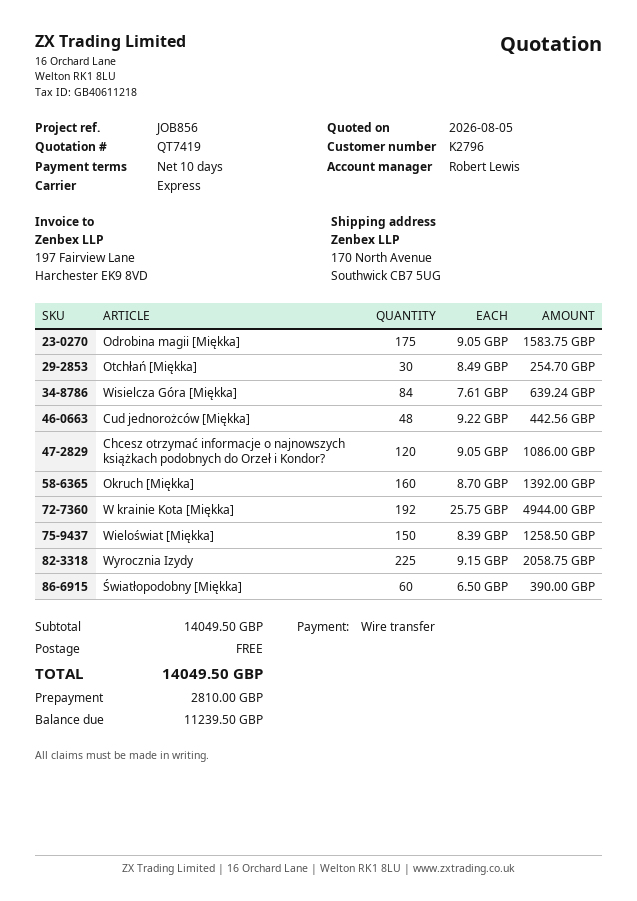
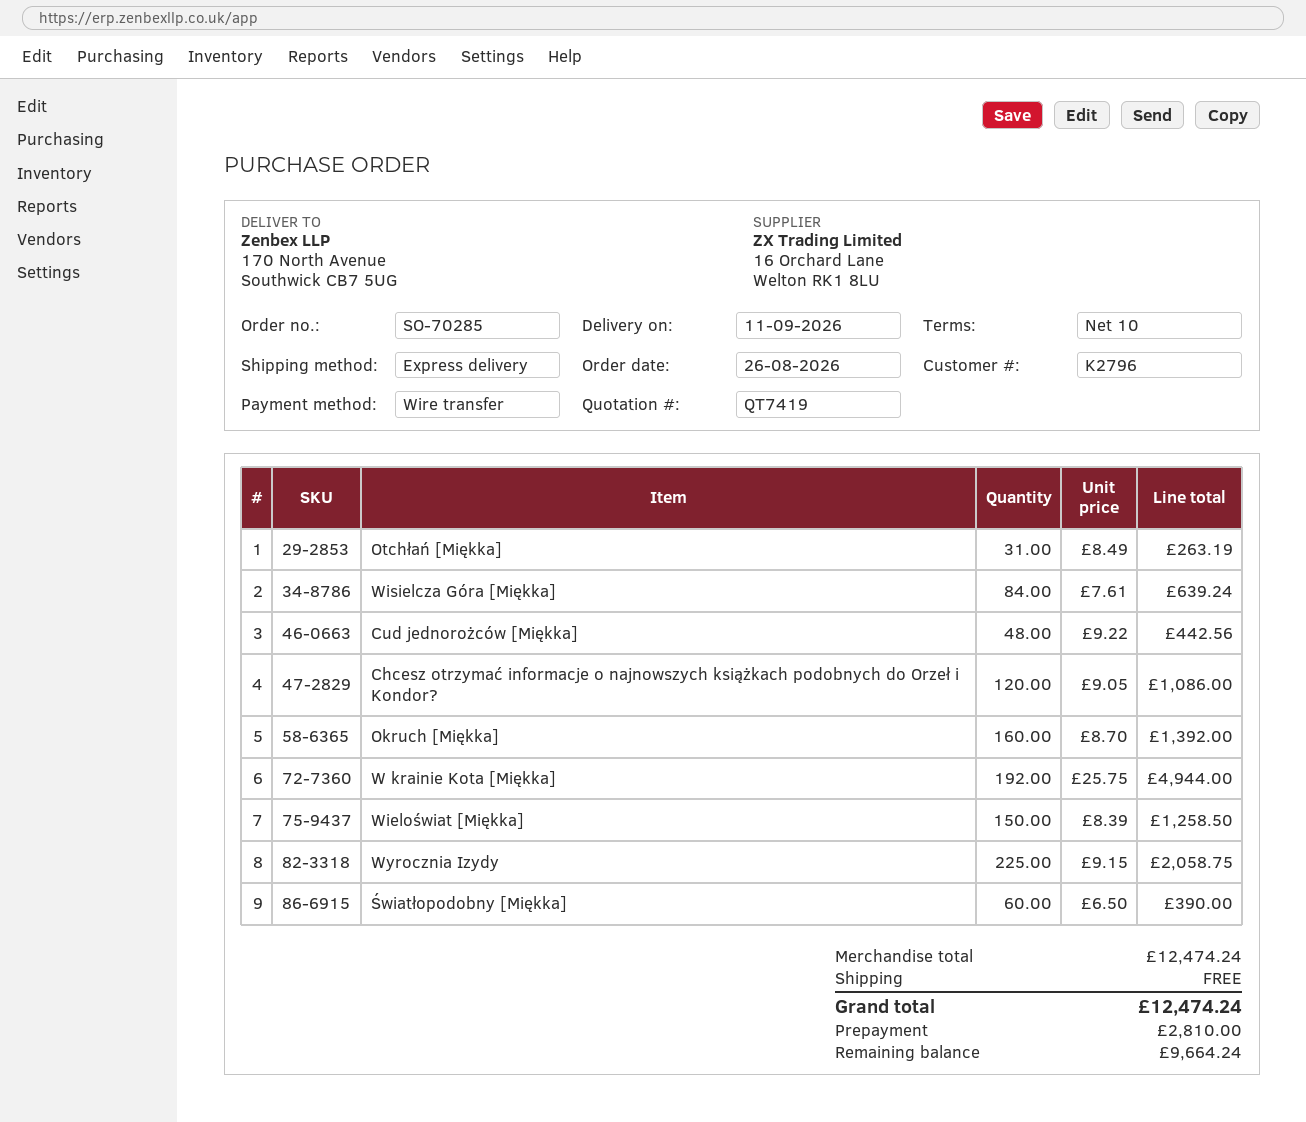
Odrobina magii [Miękka]: 175 x 9.05 = 1583.75 -> none
Otchłań [Miękka]: 30 x 8.49 = 254.70 -> 31 x 8.49 = 263.19
subtotal: 14049.50 -> 12474.24
total: 14049.50 -> 12474.24
balance: 11239.50 -> 9664.24

